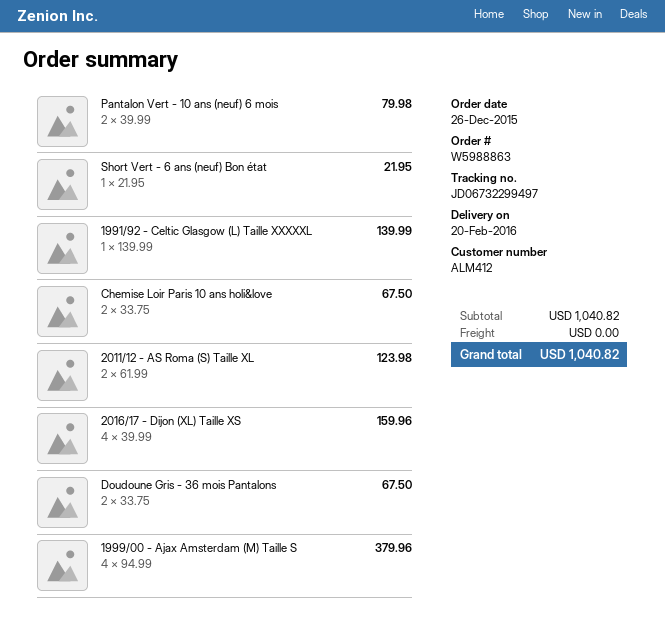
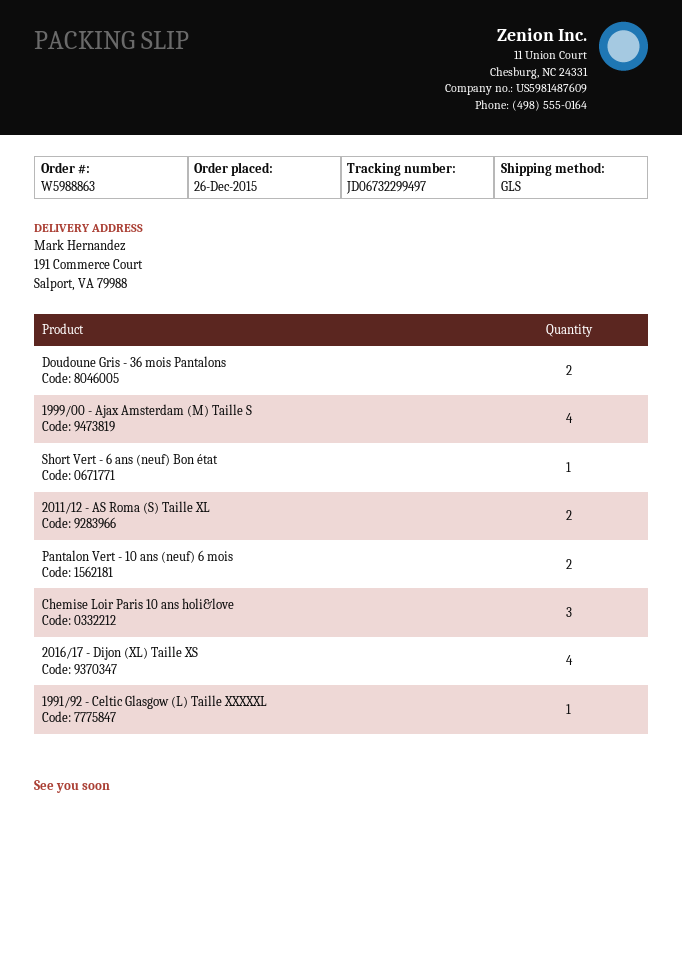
Chemise Loir Paris 10 ans holi&love: 2 -> 3

